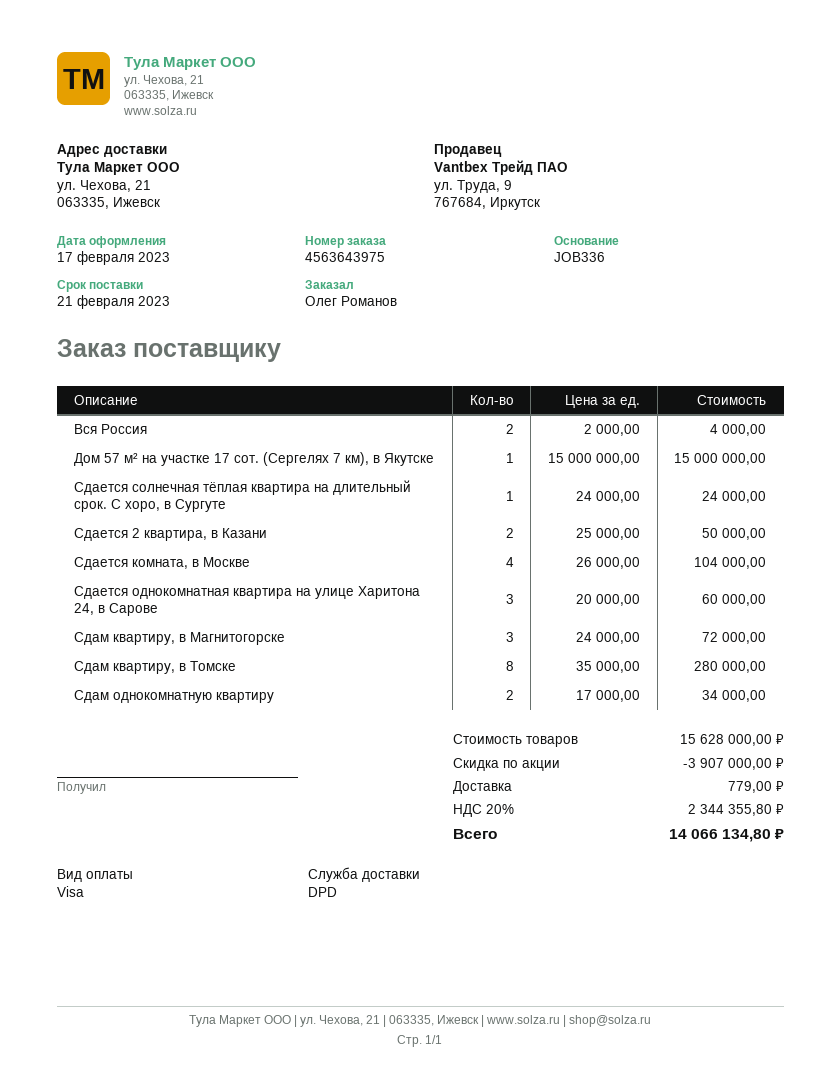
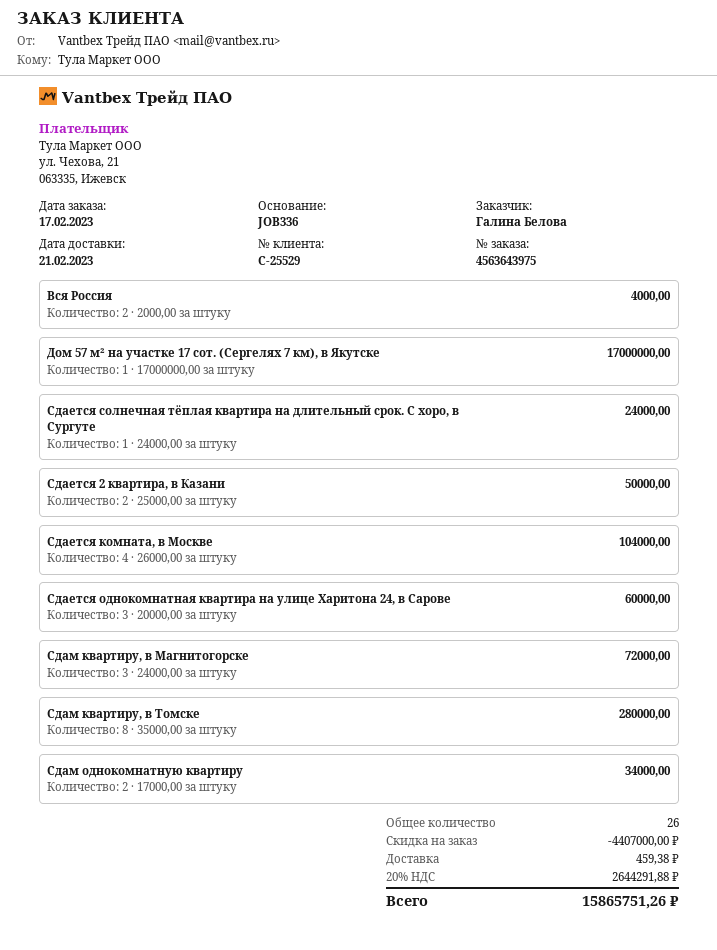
ordered by: Олег Романов -> Галина Белова
Дом 57 м² на участке 17 сот. (Сергелях 7 км), в Якутске: 1 x 15000000.00 = 15000000.00 -> 1 x 17000000.00 = 17000000.00
discount: 3907000.00 -> 4407000.00
shipping: 779.00 -> 459.38
tax: 20% = 2344355.80 -> 20% = 2644291.88
total: 14066134.80 -> 15865751.26

